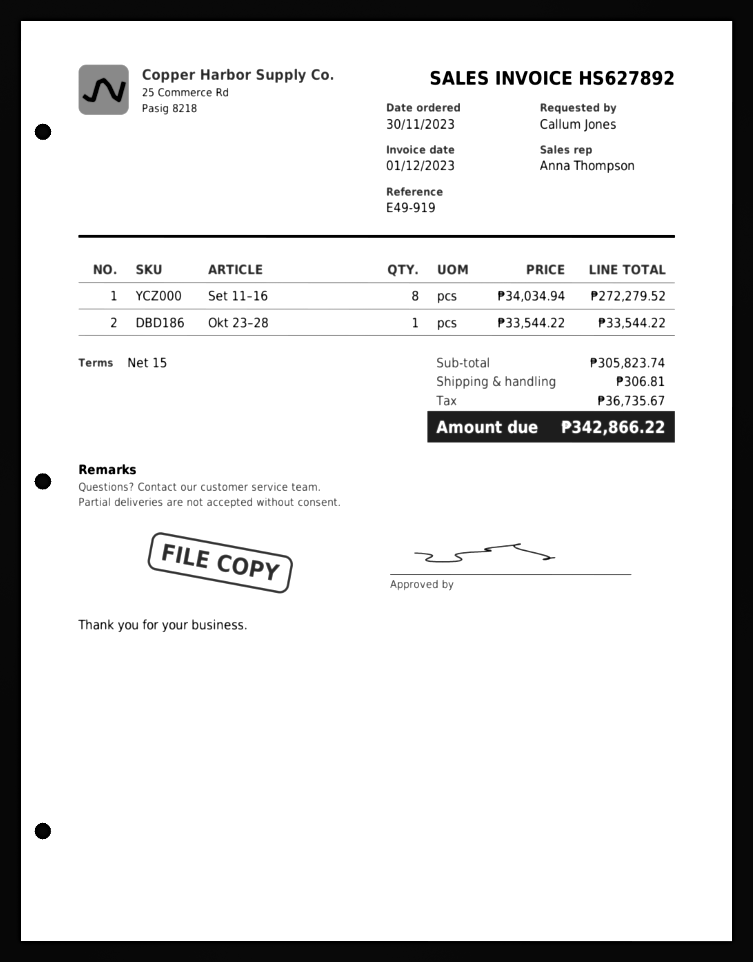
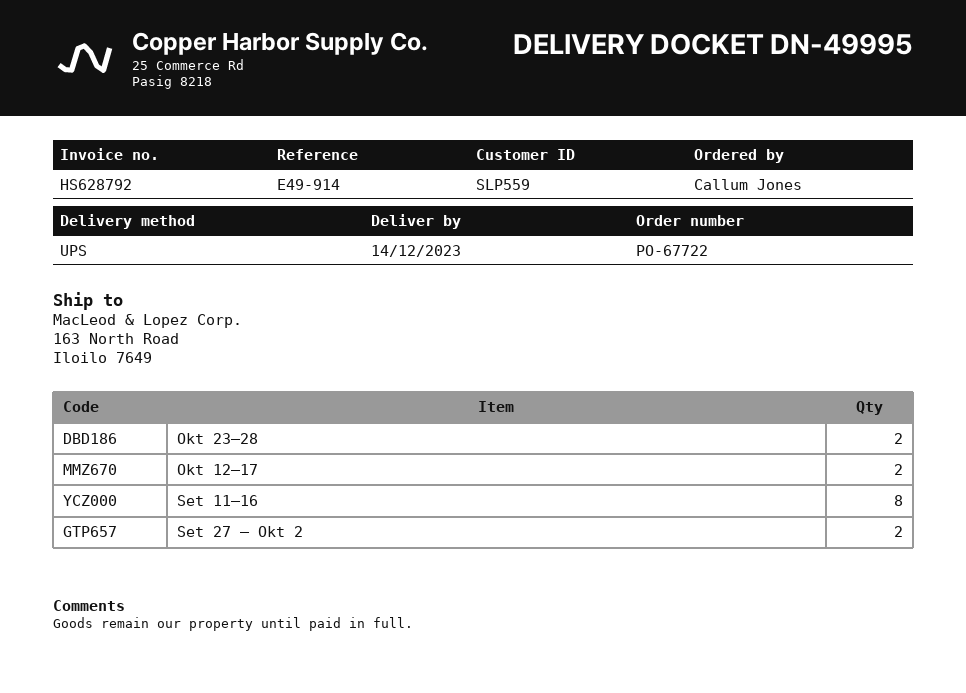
invoice number: HS627892 -> HS628792
reference: E49-919 -> E49-914
Okt 23–28: 1 -> 2
Okt 12–17: none -> 2
Set 27 – Okt 2: none -> 2

